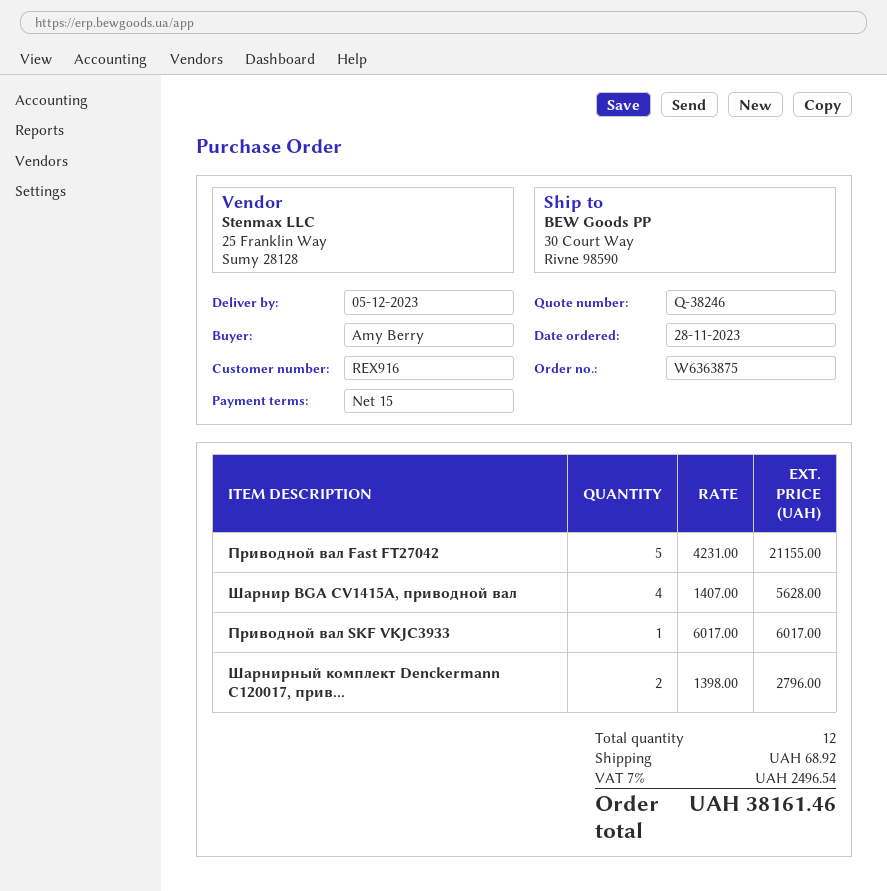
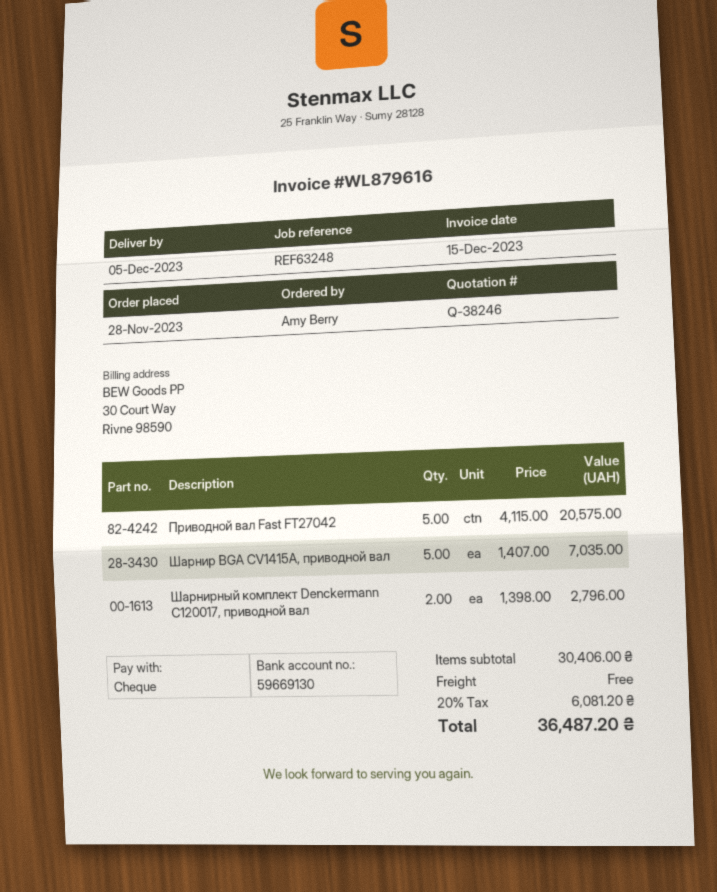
Приводной вал Fast FT27042: 5 x 4231.00 = 21155.00 -> 5 x 4115.00 = 20575.00
Шарнир BGA CV1415A, приводной вал: 4 x 1407.00 = 5628.00 -> 5 x 1407.00 = 7035.00
Приводной вал SKF VKJC3933: 1 x 6017.00 = 6017.00 -> none
shipping: 68.92 -> 0.00
tax: 7% = 2496.54 -> 20% = 6081.20
total: 38161.46 -> 36487.20

